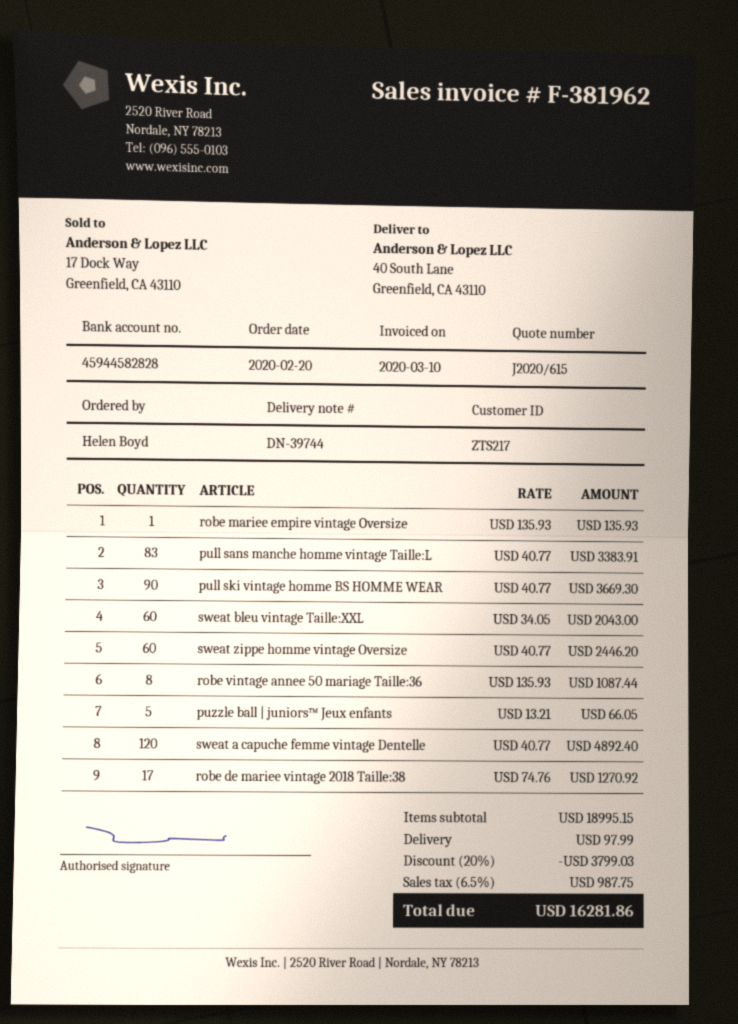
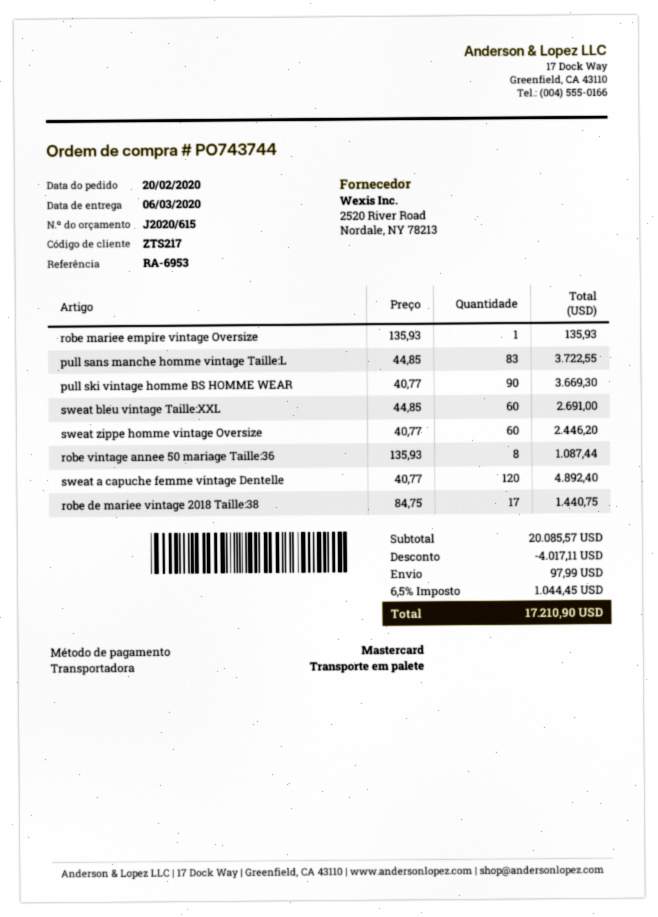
pull sans manche homme vintage Taille:L: 83 x 40.77 = 3383.91 -> 83 x 44.85 = 3722.55
sweat bleu vintage Taille:XXL: 60 x 34.05 = 2043.00 -> 60 x 44.85 = 2691.00
puzzle ball | juniors™ Jeux enfants: 5 x 13.21 = 66.05 -> none
robe de mariee vintage 2018 Taille:38: 17 x 74.76 = 1270.92 -> 17 x 84.75 = 1440.75
subtotal: 18995.15 -> 20085.57
discount: 3799.03 -> 4017.11
tax: 6.5% = 987.75 -> 6.5% = 1044.45
total: 16281.86 -> 17210.90

